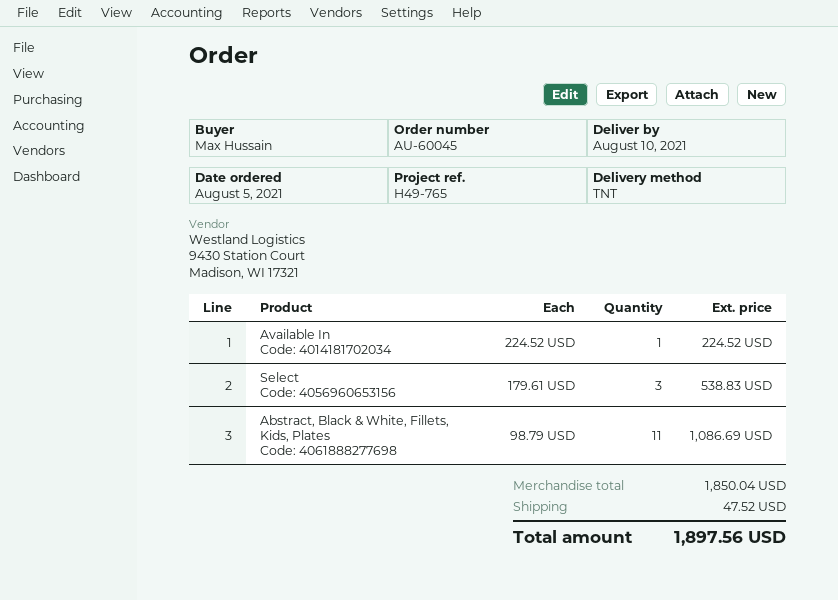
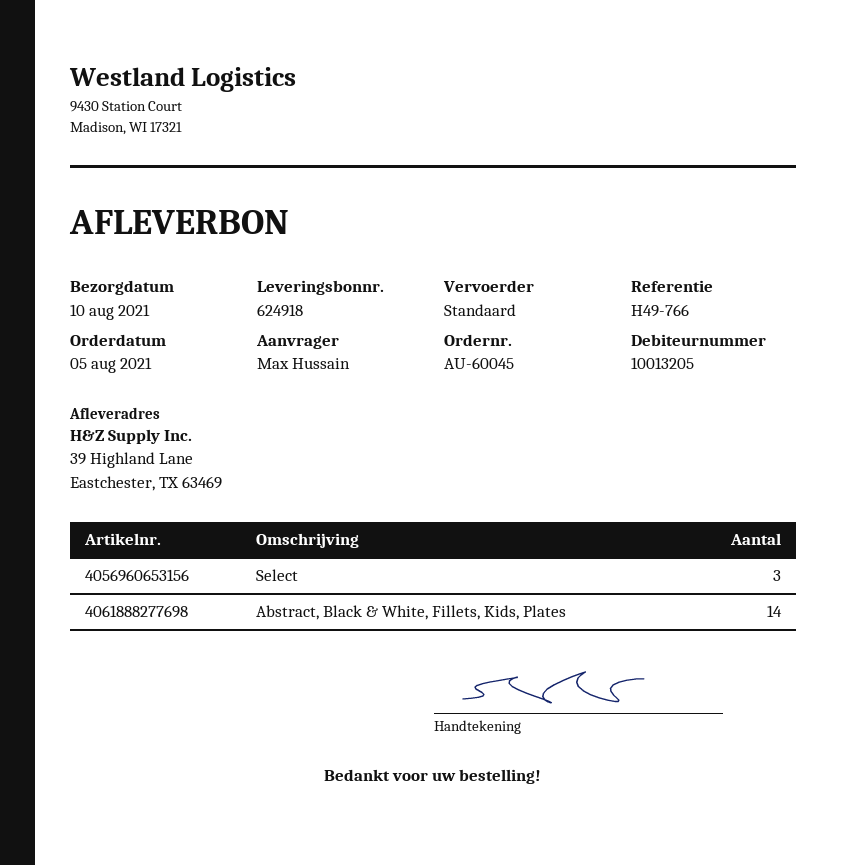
reference: H49-765 -> H49-766
shipping method: TNT -> standard
Available In: 1 -> none
Abstract, Black & White, Fillets, Kids, Plates: 11 -> 14

